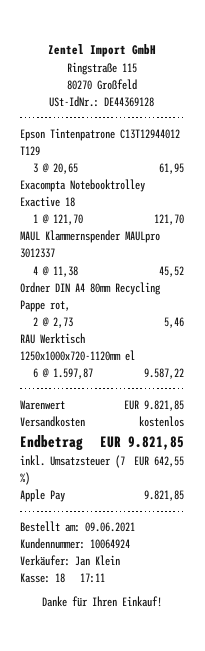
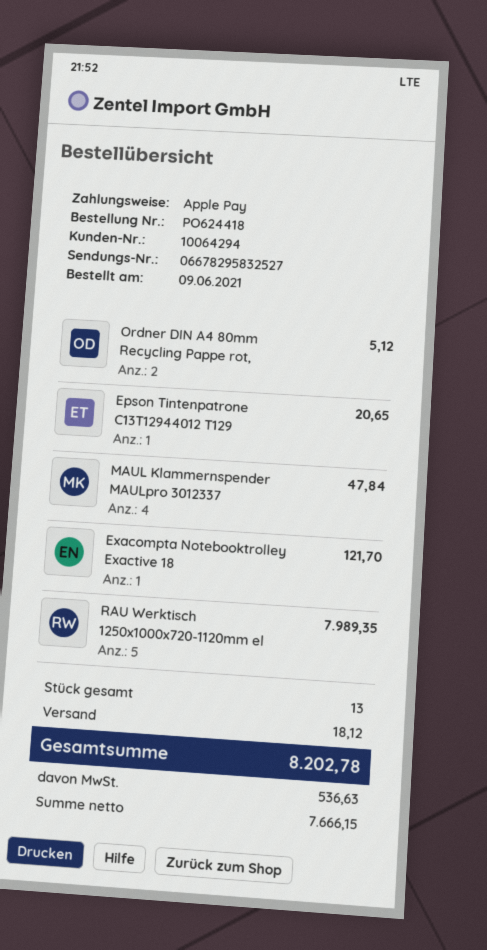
customer number: 10064924 -> 10064294
Epson Tintenpatrone C13T12944012 T129: 3 for 61.95 -> 1 for 20.65
MAUL Klammernspender MAULpro 3012337: 4 for 45.52 -> 4 for 47.84
Ordner DIN A4 80mm Recycling Pappe rot,: 2 for 5.46 -> 2 for 5.12
RAU Werktisch 1250x1000x720-1120mm el: 6 for 9587.22 -> 5 for 7989.35
shipping: 0.00 -> 18.12
tax: 642.55 -> 536.63
total: 9821.85 -> 8202.78

